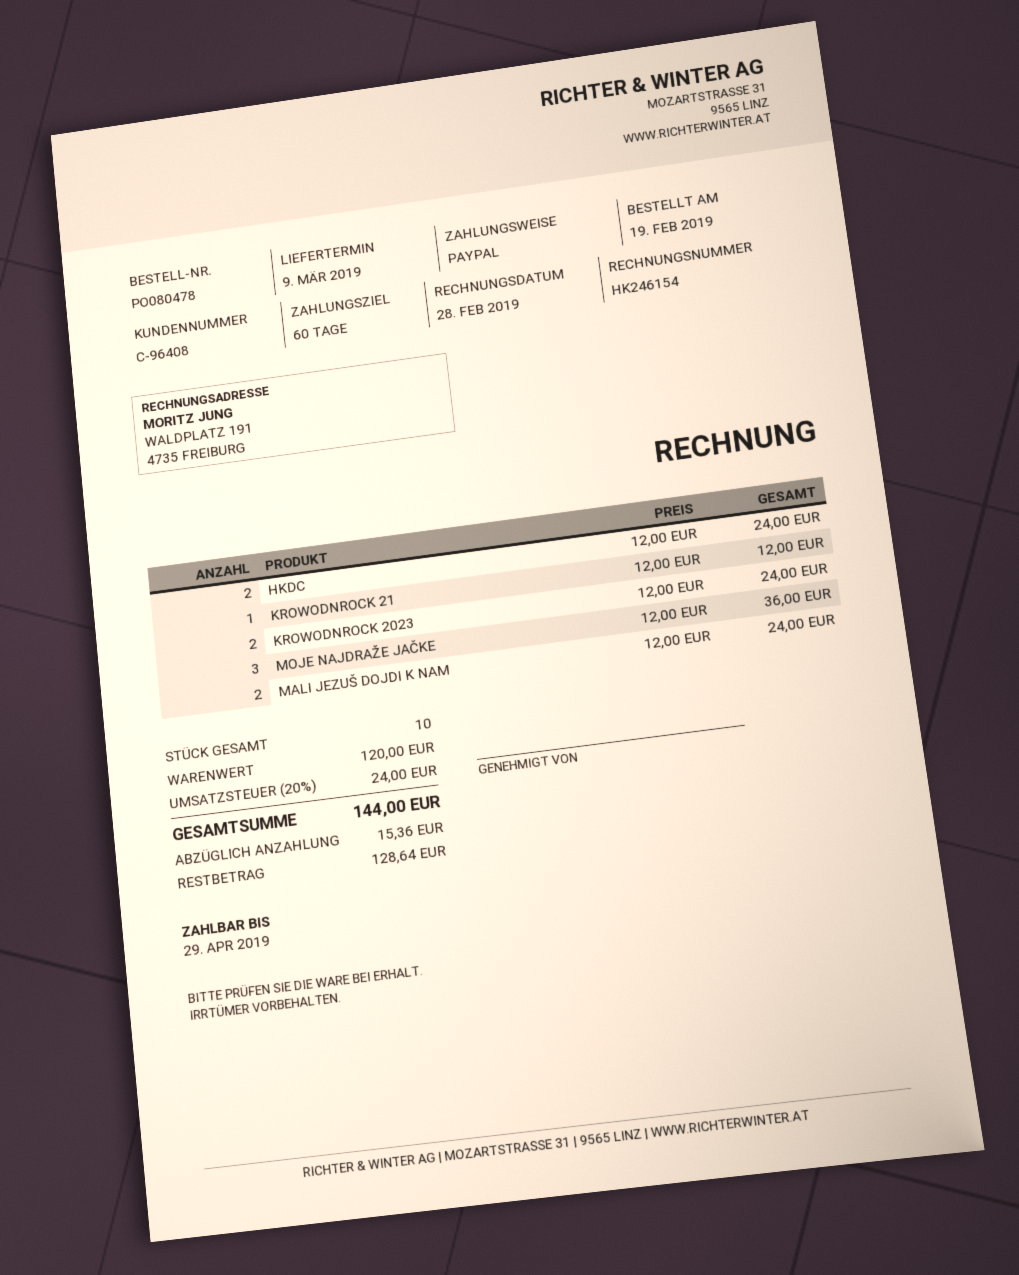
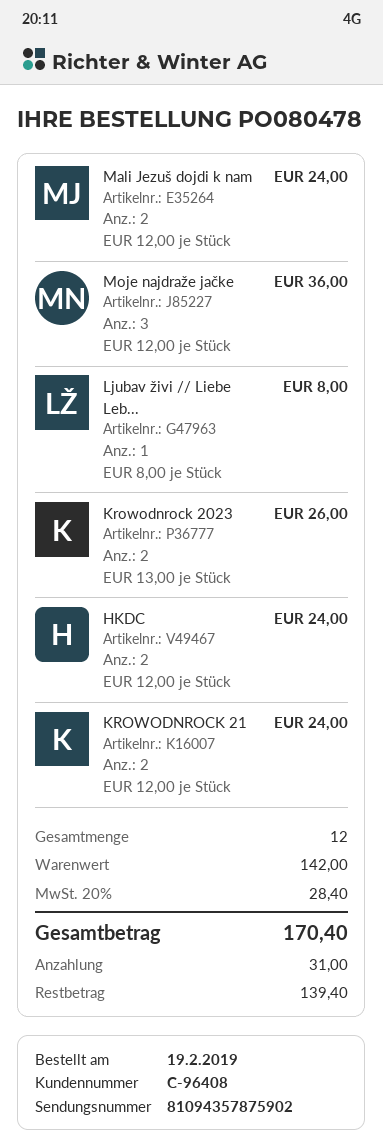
KROWODNROCK 21: 1 x 12.00 = 12.00 -> 2 x 12.00 = 24.00
KROWODNROCK 2023: 2 x 12.00 = 24.00 -> 2 x 13.00 = 26.00
Ljubav živi // Liebe Leb...: none -> 1 x 8.00 = 8.00
total quantity: 10 -> 12
subtotal: 120.00 -> 142.00
tax: 20% = 24.00 -> 20% = 28.40
total: 144.00 -> 170.40
deposit: 15.36 -> 31.00
balance: 128.64 -> 139.40

